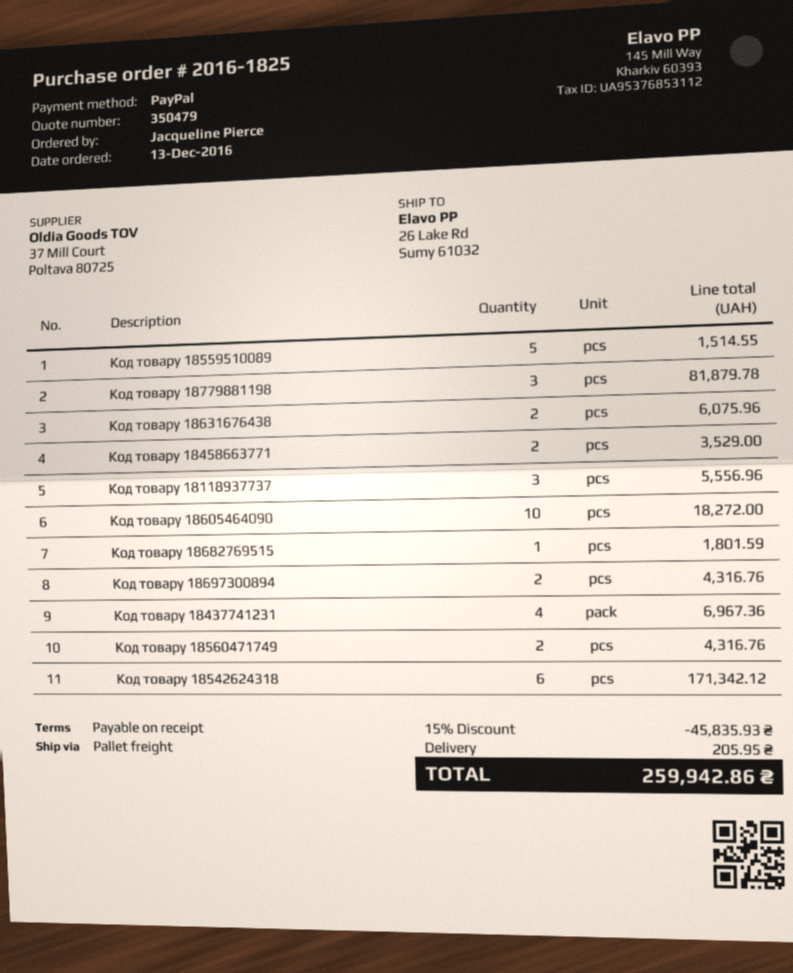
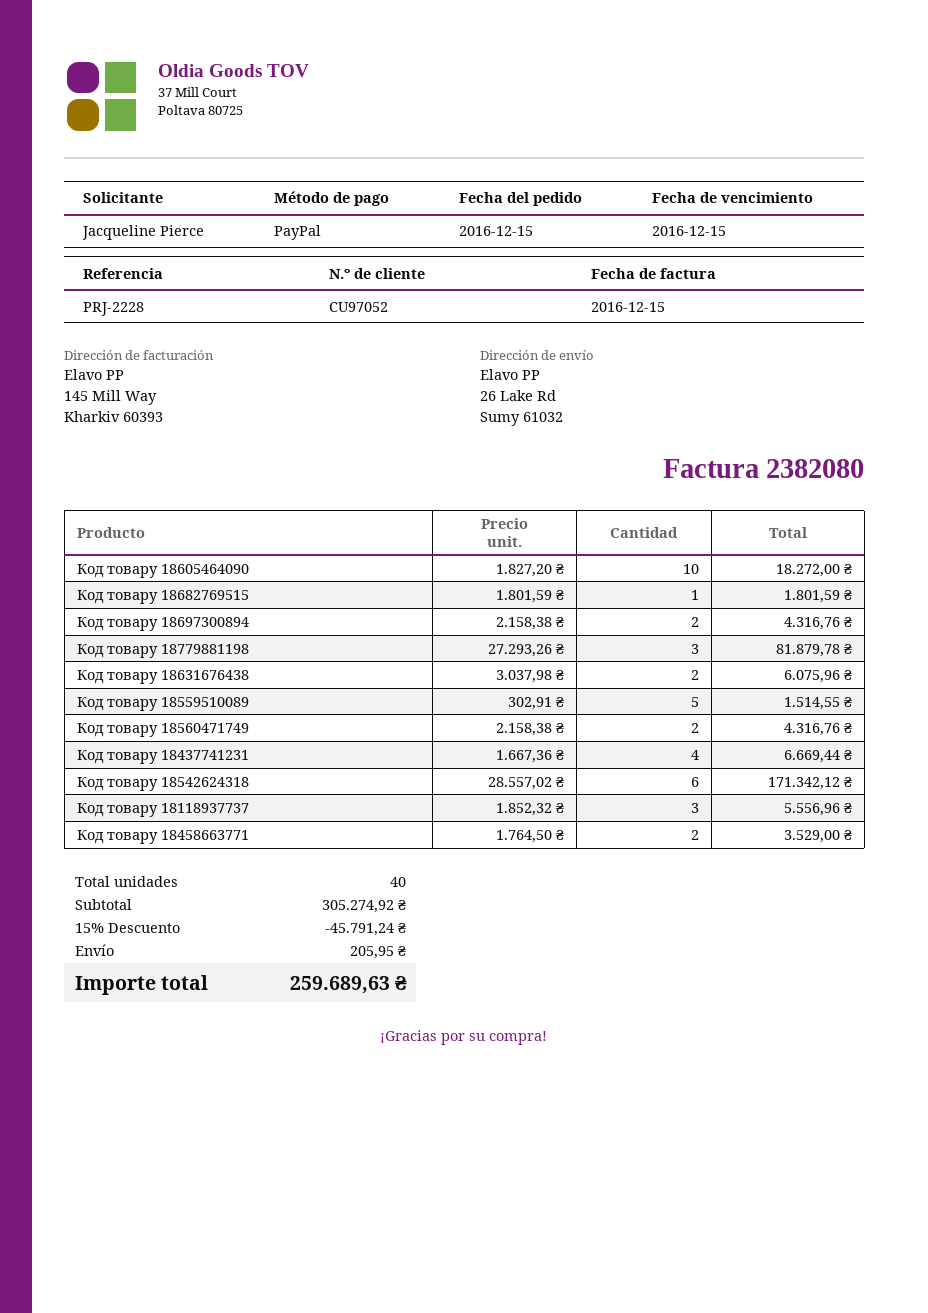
order date: 2016-12-13 -> 2016-12-15
Код товару 18437741231: 4 for 6967.36 -> 4 for 6669.44
discount: 15% = 45835.93 -> 15% = 45791.24
total: 259942.86 -> 259689.63

